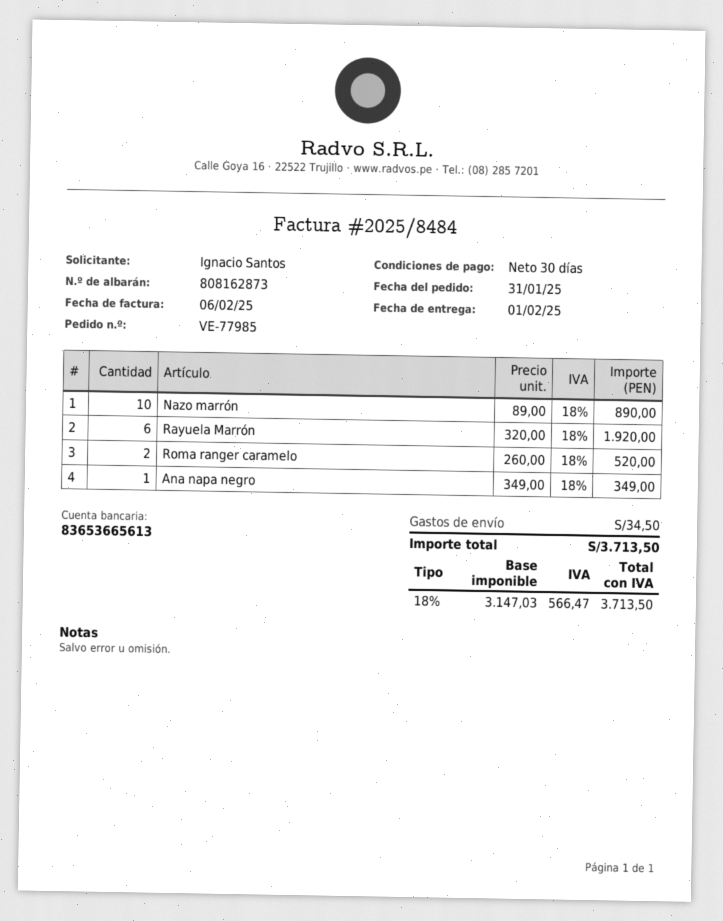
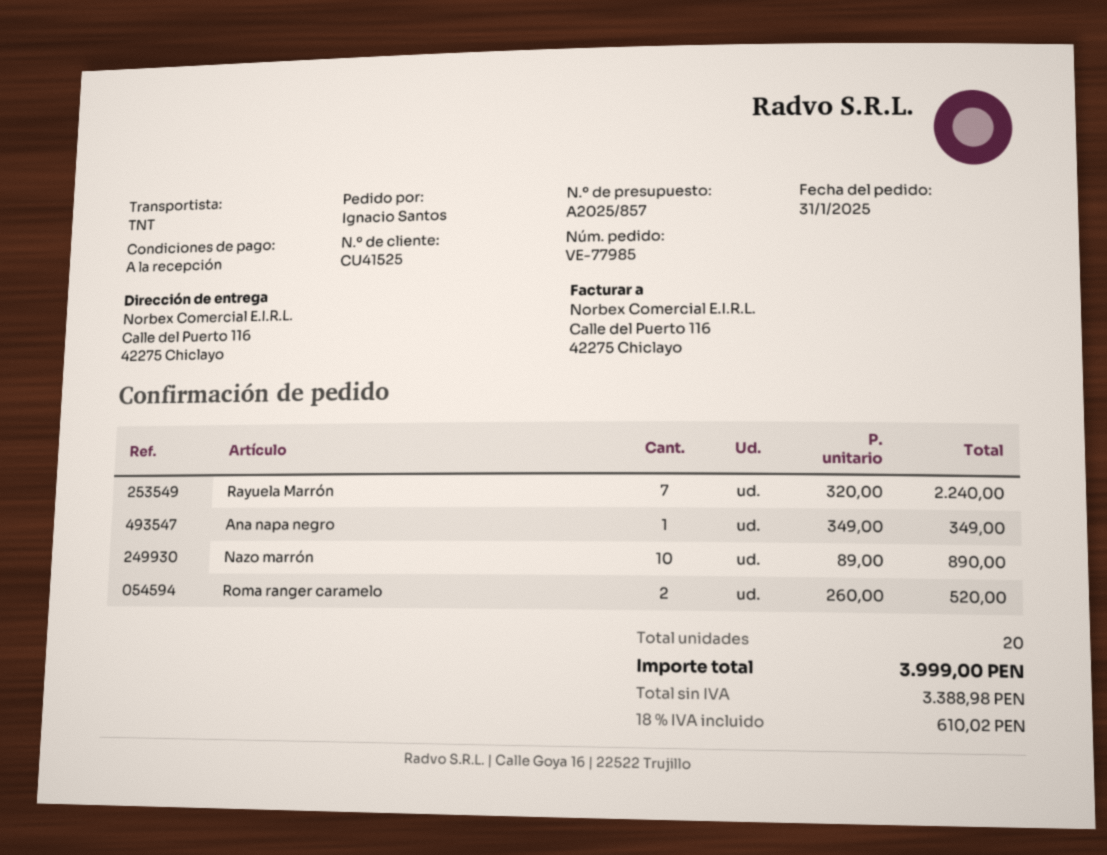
payment terms: 30 days -> on receipt
Rayuela Marrón: 6 x 320.00 = 1920.00 -> 7 x 320.00 = 2240.00
shipping: 34.50 -> none
net: 3147.03 -> 3388.98
tax: 18% = 566.47 -> 18% = 610.02
total: 3713.50 -> 3999.00

